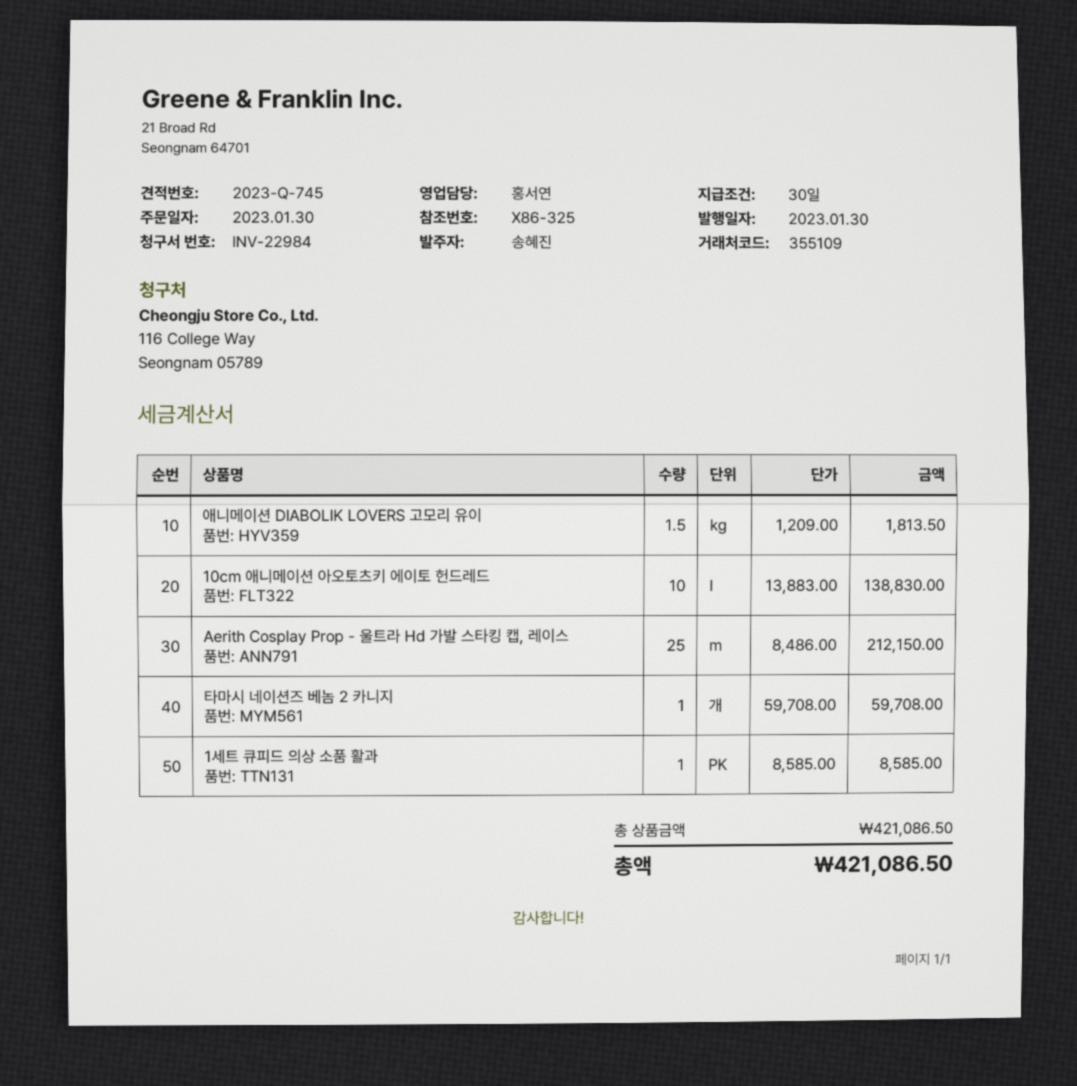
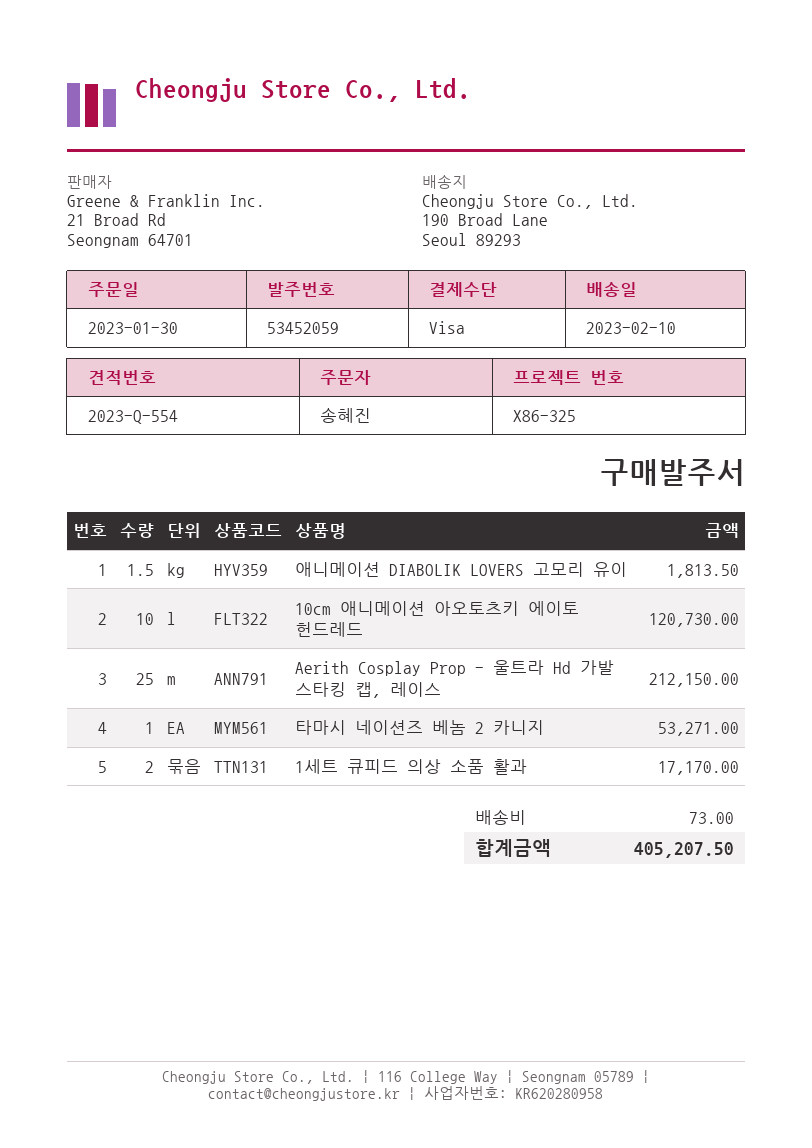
quote number: 2023-Q-745 -> 2023-Q-554
10cm 애니메이션 아오토츠키 에이토 헌드레드: 10 for 138830.00 -> 10 for 120730.00
타마시 네이션즈 베놈 2 카니지: 1 for 59708.00 -> 1 for 53271.00
1세트 큐피드 의상 소품 활과: 1 for 8585.00 -> 2 for 17170.00
shipping: none -> 73.00
total: 421086.50 -> 405207.50

